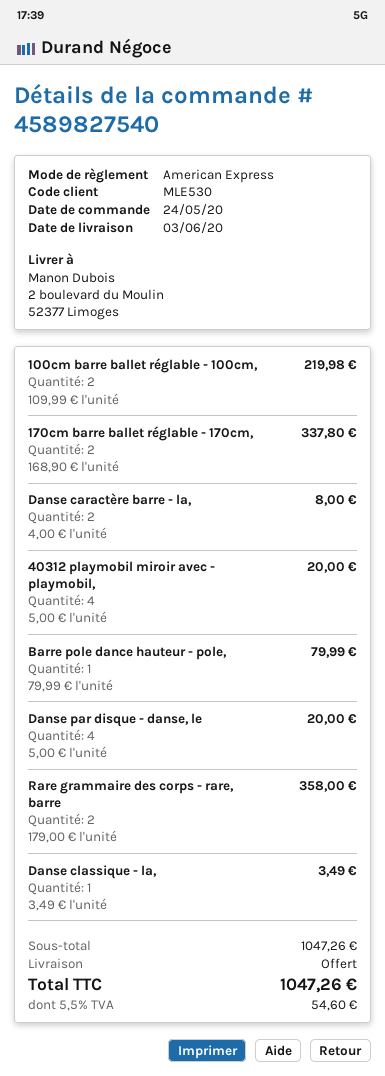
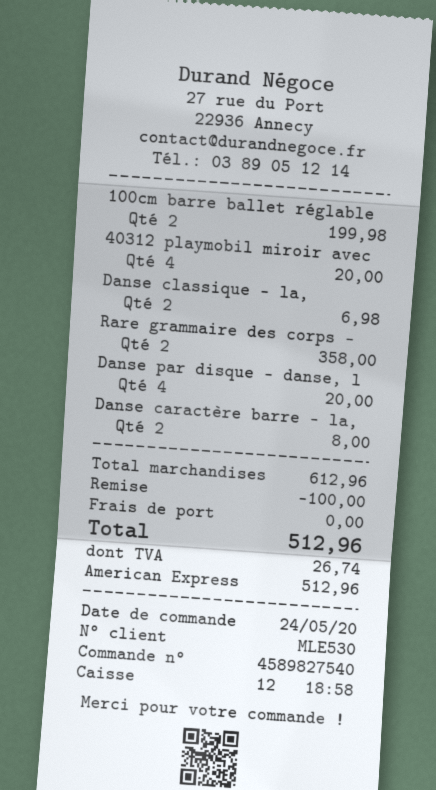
100cm barre ballet réglable - 100cm,: 2 for 219.98 -> 2 for 199.98
170cm barre ballet réglable - 170cm,: 2 for 337.80 -> none
Barre pole dance hauteur - pole,: 1 for 79.99 -> none
Danse classique - la,: 1 for 3.49 -> 2 for 6.98
subtotal: 1047.26 -> 612.96
discount: none -> 100.00
tax: 54.60 -> 26.74
total: 1047.26 -> 512.96

